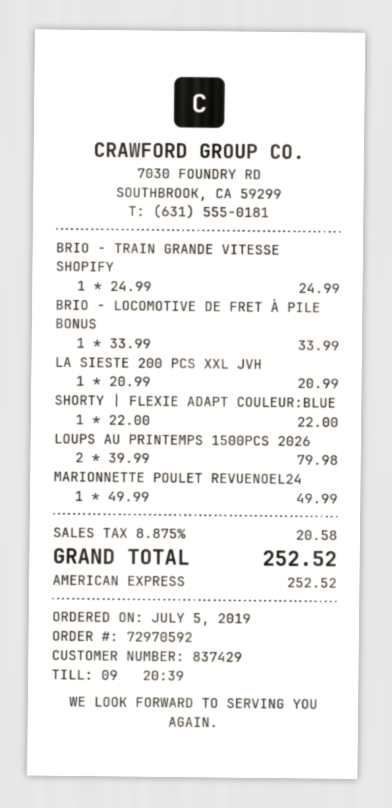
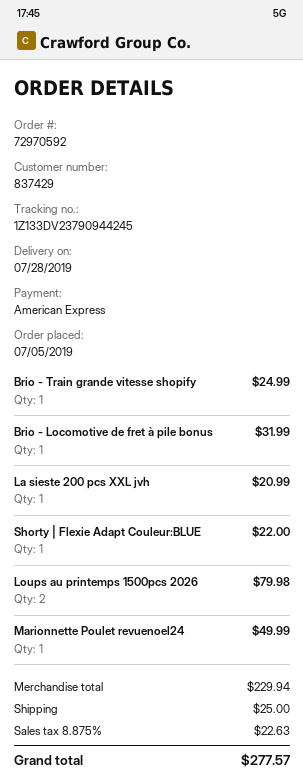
BRIO - LOCOMOTIVE DE FRET À PILE BONUS: 1 for 33.99 -> 1 for 31.99
shipping: none -> 25.00
tax: 8.875% = 20.58 -> 8.875% = 22.63
total: 252.52 -> 277.57

